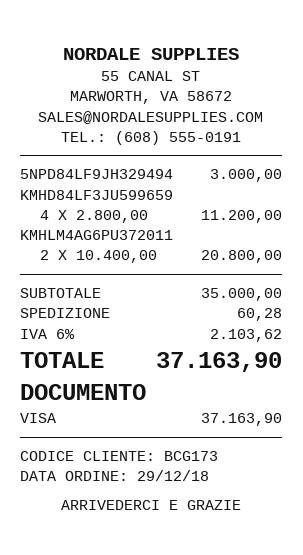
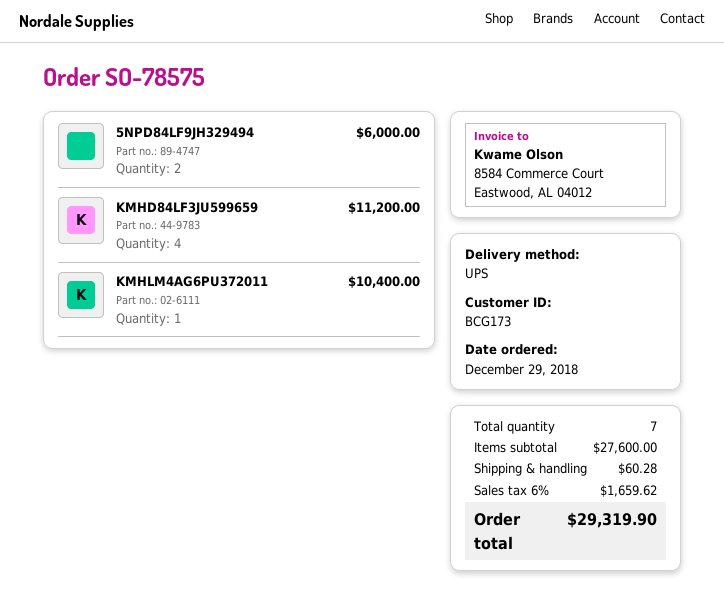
5NPD84LF9JH329494: 1 for 3000.00 -> 2 for 6000.00
KMHLM4AG6PU372011: 2 for 20800.00 -> 1 for 10400.00
subtotal: 35000.00 -> 27600.00
tax: 6% = 2103.62 -> 6% = 1659.62
total: 37163.90 -> 29319.90

